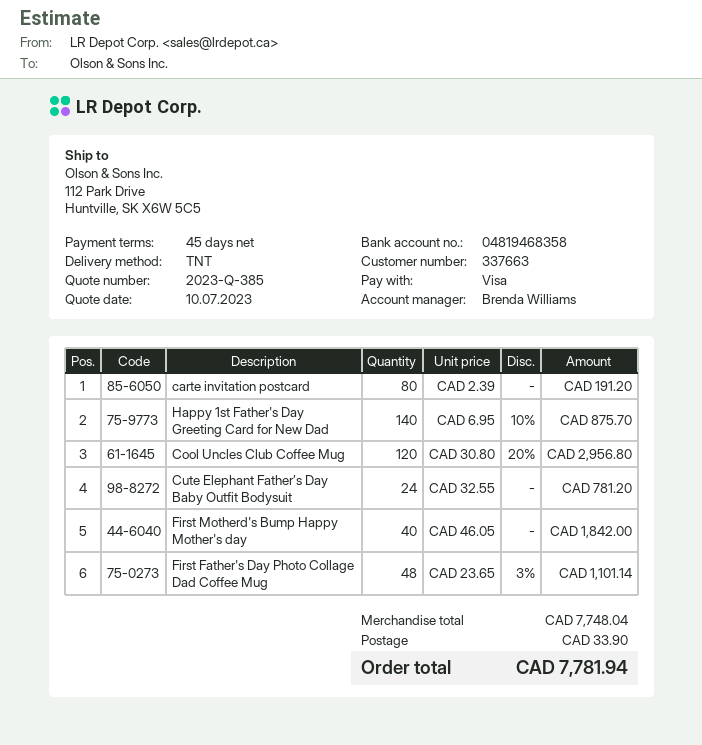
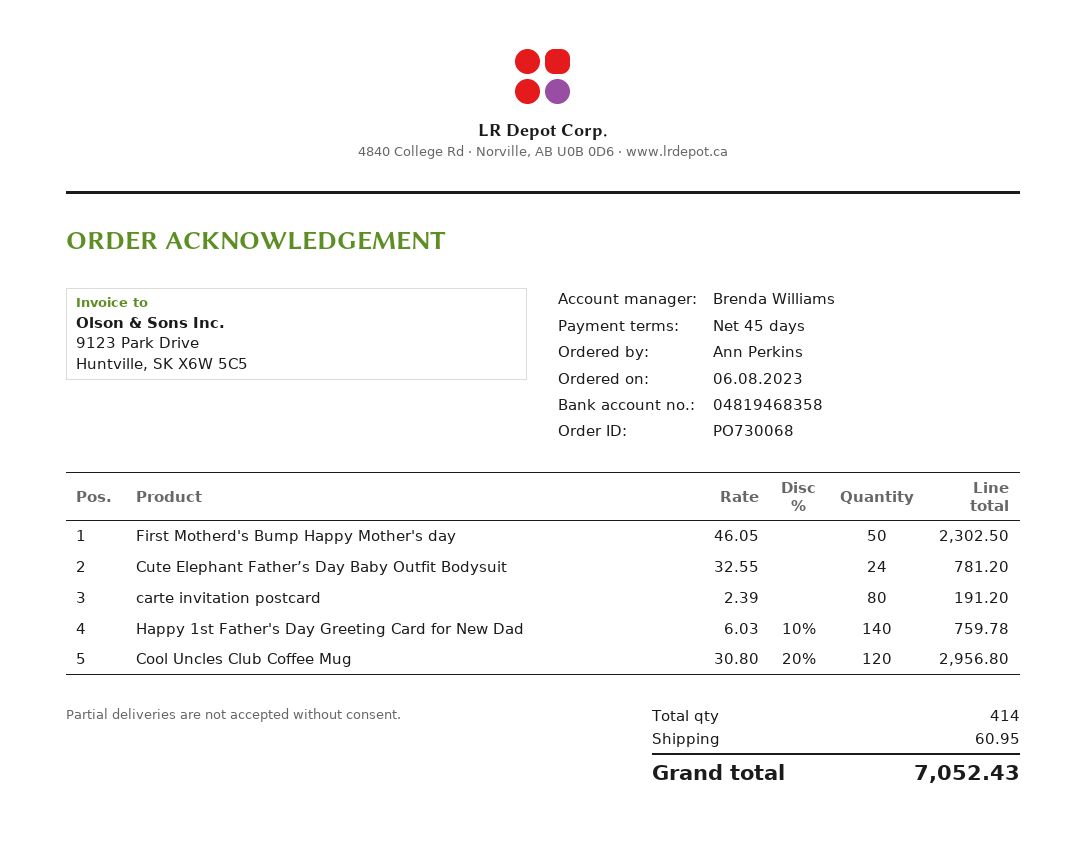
Happy 1st Father's Day Greeting Card for New Dad: 140 x 6.95 - 10% = 875.70 -> 140 x 6.03 - 10% = 759.78
First Motherd's Bump Happy Mother's day: 40 x 46.05 = 1842.00 -> 50 x 46.05 = 2302.50
First Father's Day Photo Collage Dad Coffee Mug: 48 x 23.65 - 3% = 1101.14 -> none
shipping: 33.90 -> 60.95
total: 7781.94 -> 7052.43

